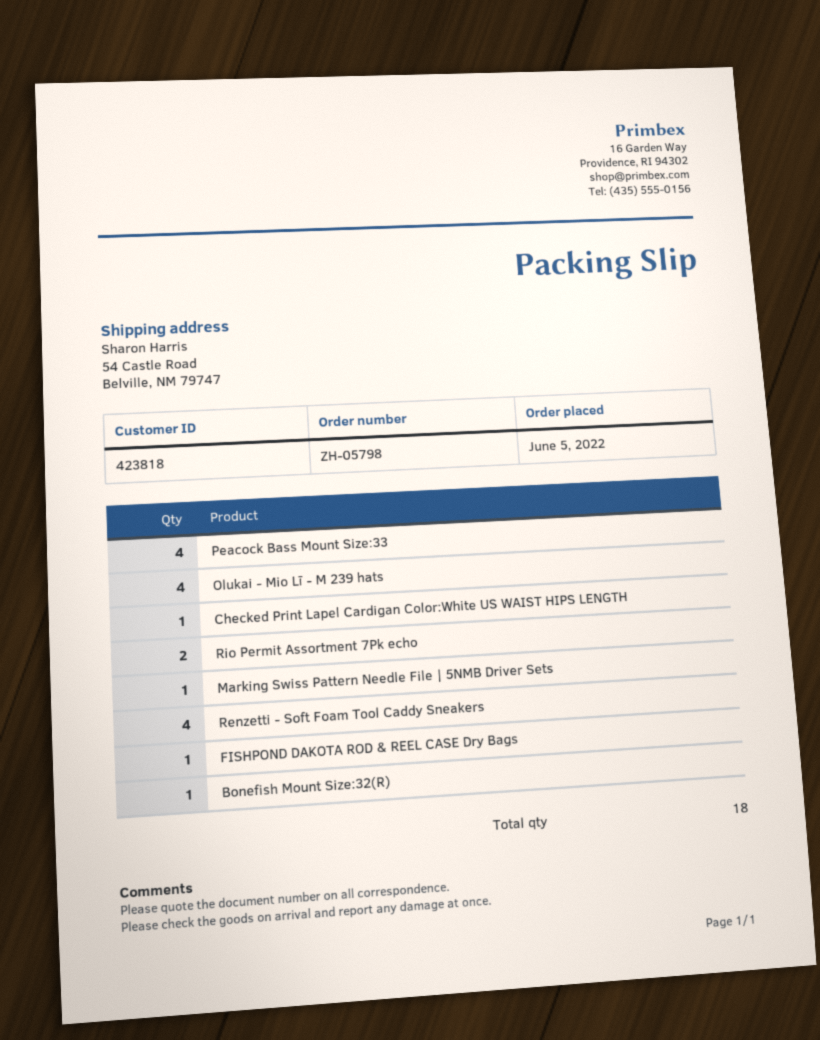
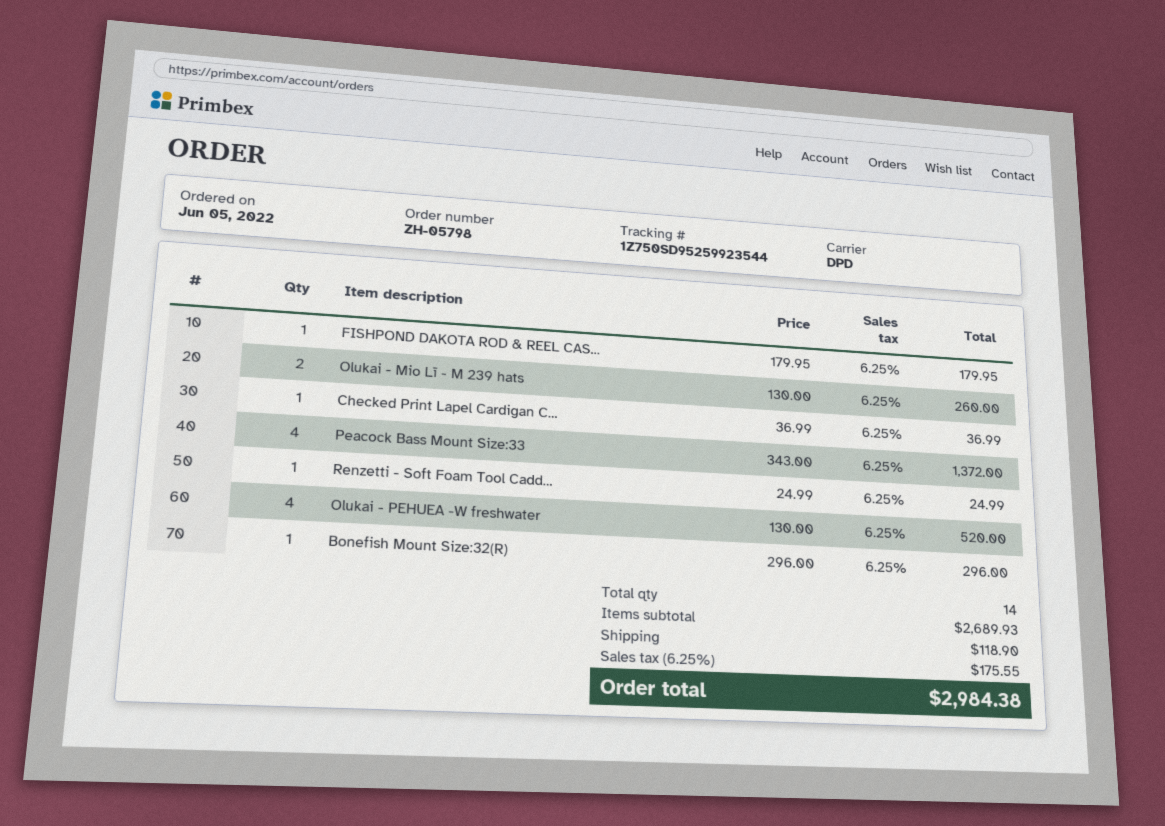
Olukai - Mio Lī - M 239 hats: 4 -> 2
Rio Permit Assortment 7Pk echo: 2 -> none
Marking Swiss Pattern Needle File | 5NMB Driver Sets: 1 -> none
Renzetti - Soft Foam Tool Caddy Sneakers: 4 -> 1
Olukai - PEHUEA -W freshwater: none -> 4
total quantity: 18 -> 14

